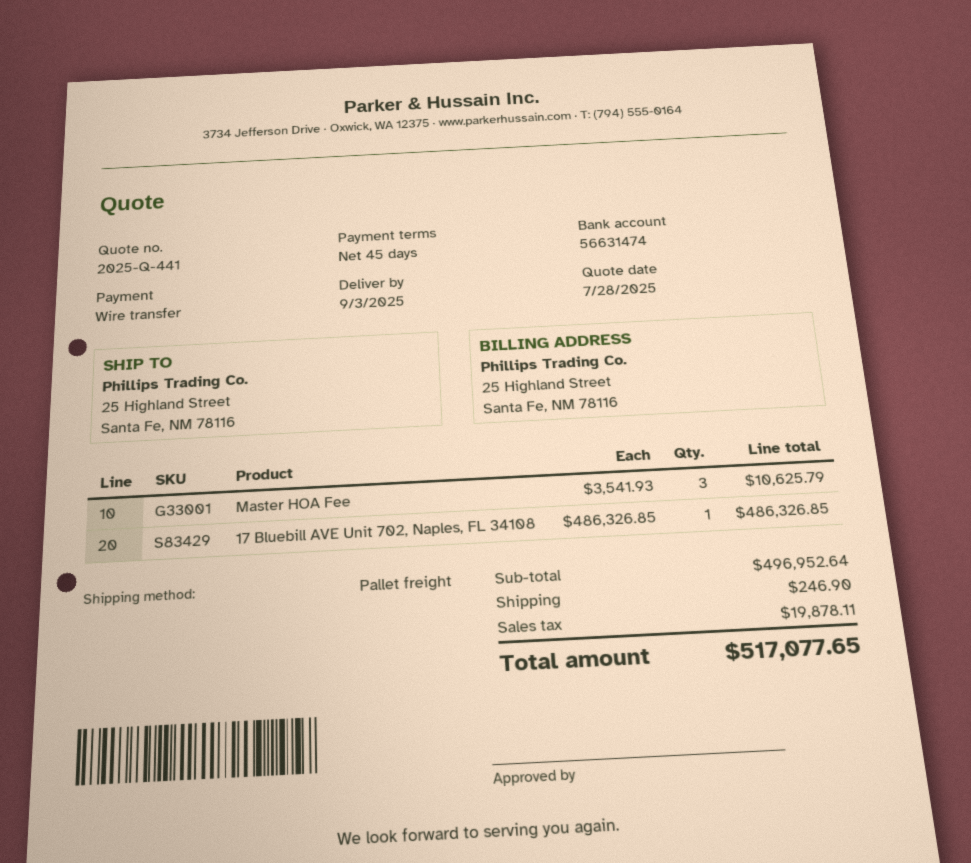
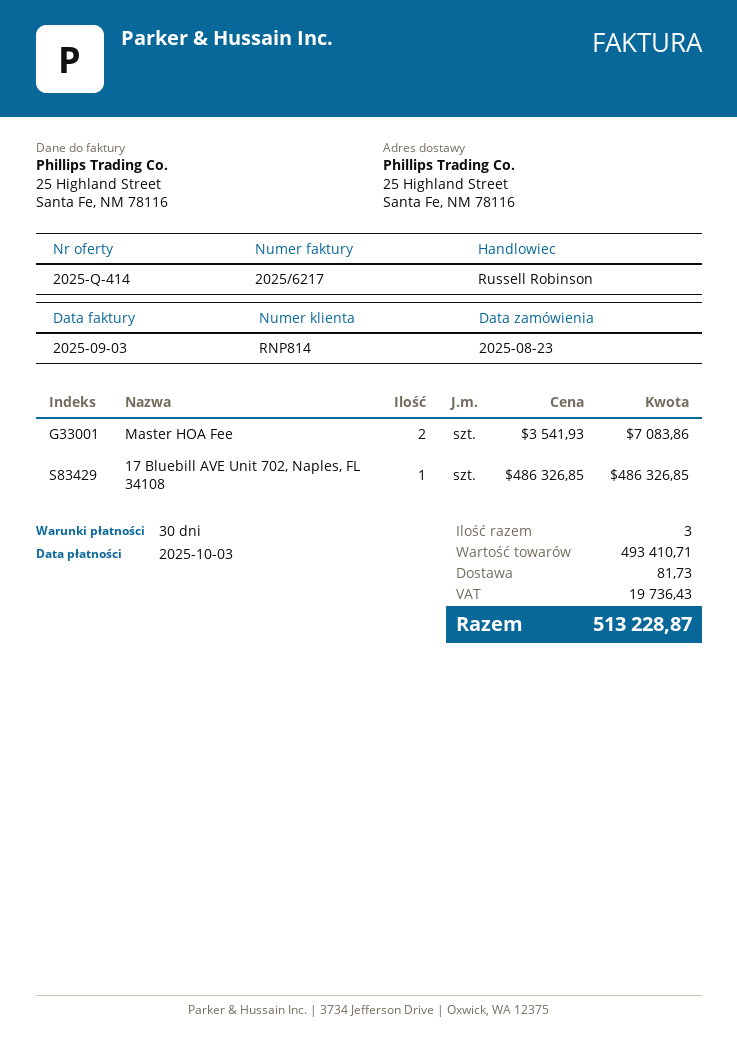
quote number: 2025-Q-441 -> 2025-Q-414
payment terms: 45 days -> 30 days
Master HOA Fee: 3 x 3541.93 = 10625.79 -> 2 x 3541.93 = 7083.86
subtotal: 496952.64 -> 493410.71
shipping: 246.90 -> 81.73
tax: 19878.11 -> 19736.43
total: 517077.65 -> 513228.87

